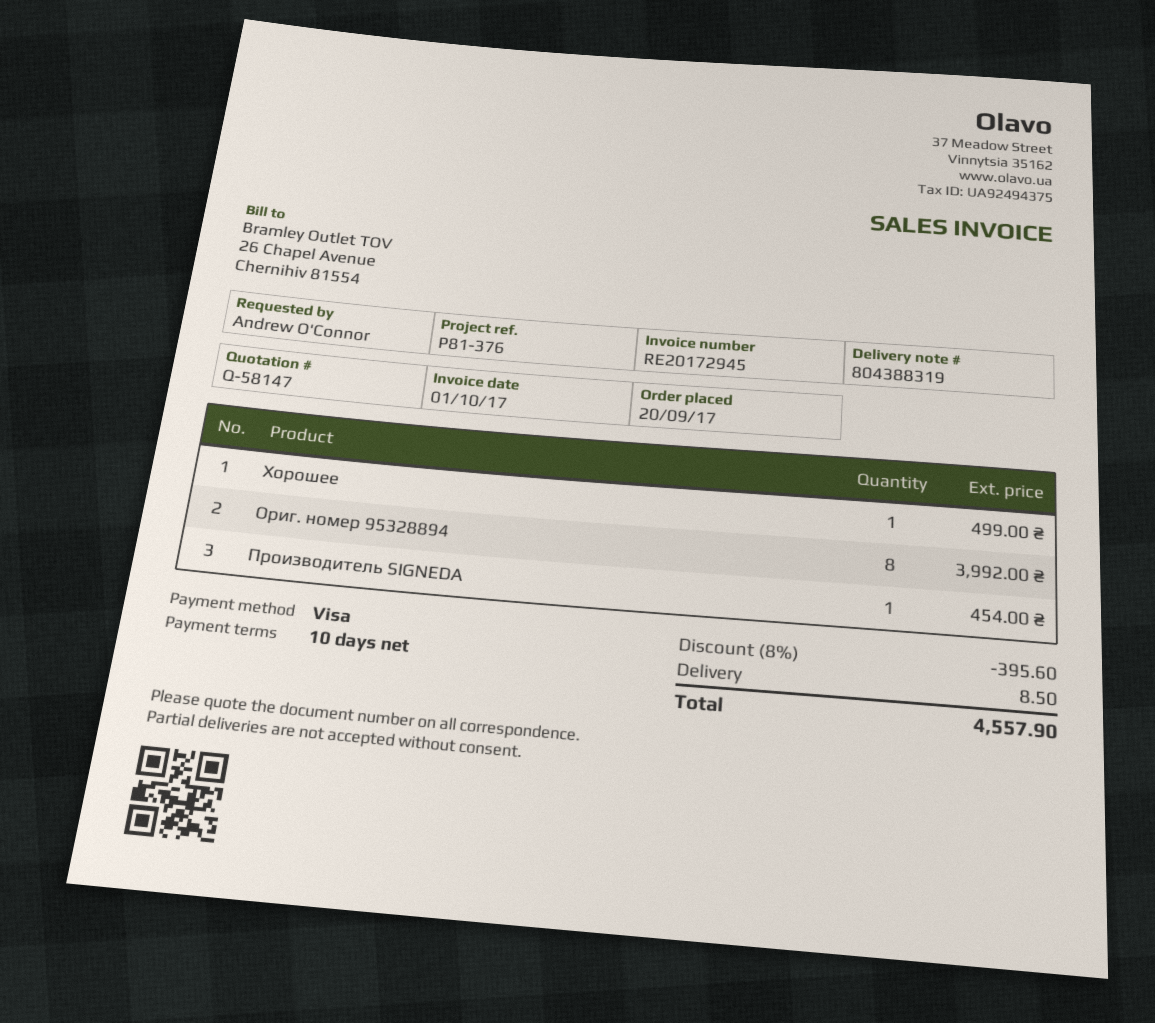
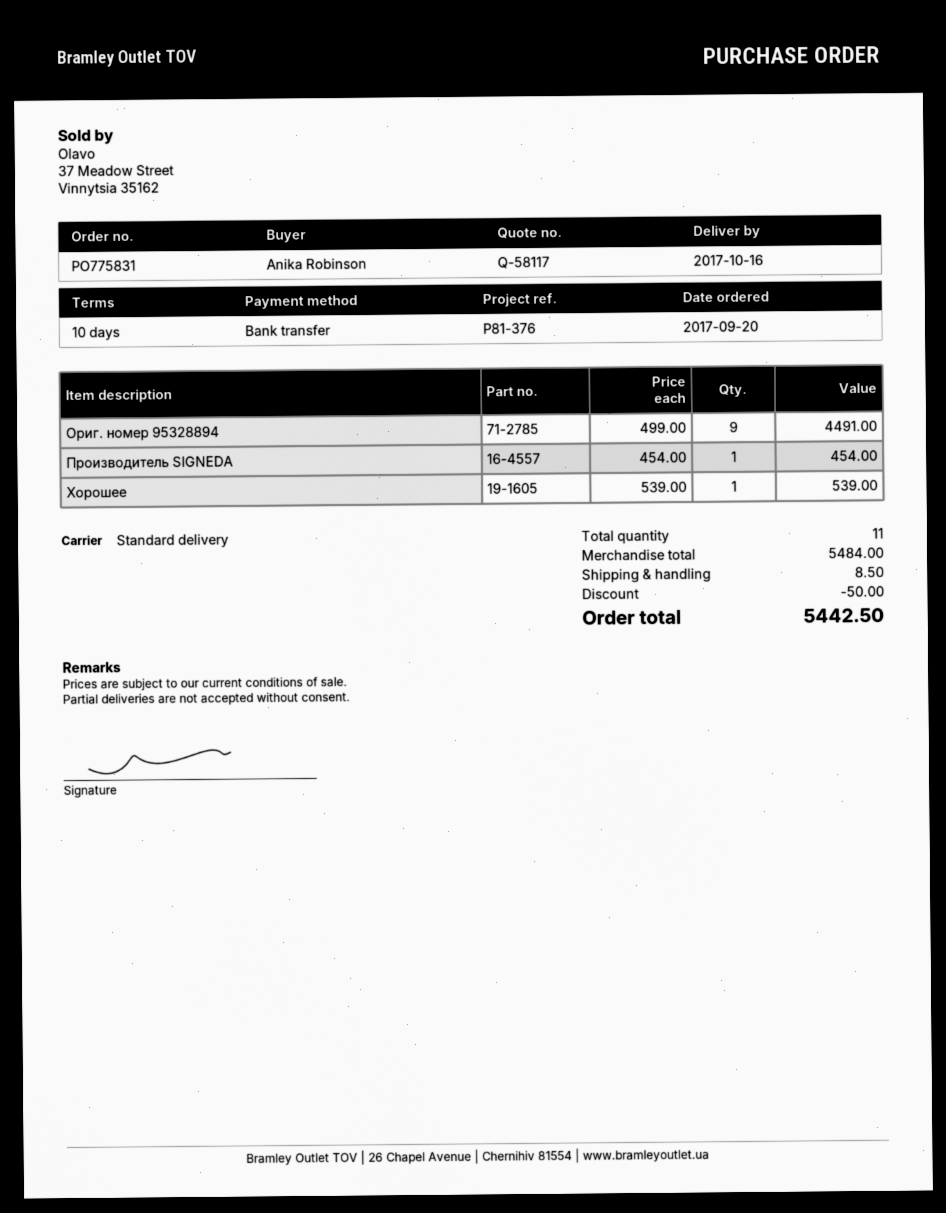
quote number: Q-58147 -> Q-58117
ordered by: Andrew O'Connor -> Anika Robinson
payment method: Visa -> bank transfer
Хорошее: 1 for 499.00 -> 1 for 539.00
Ориг. номер 95328894: 8 for 3992.00 -> 9 for 4491.00
discount: 395.60 -> 50.00
total: 4557.90 -> 5442.50

